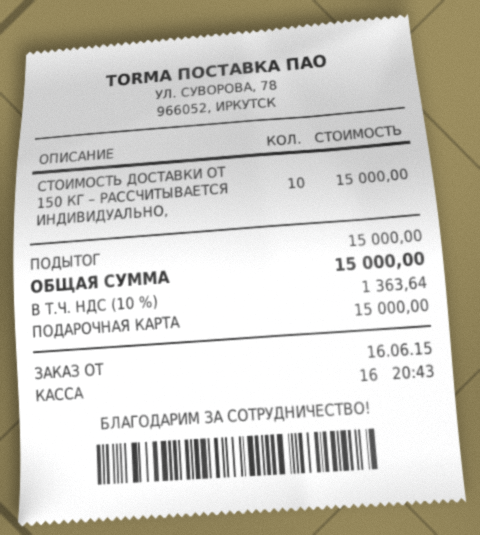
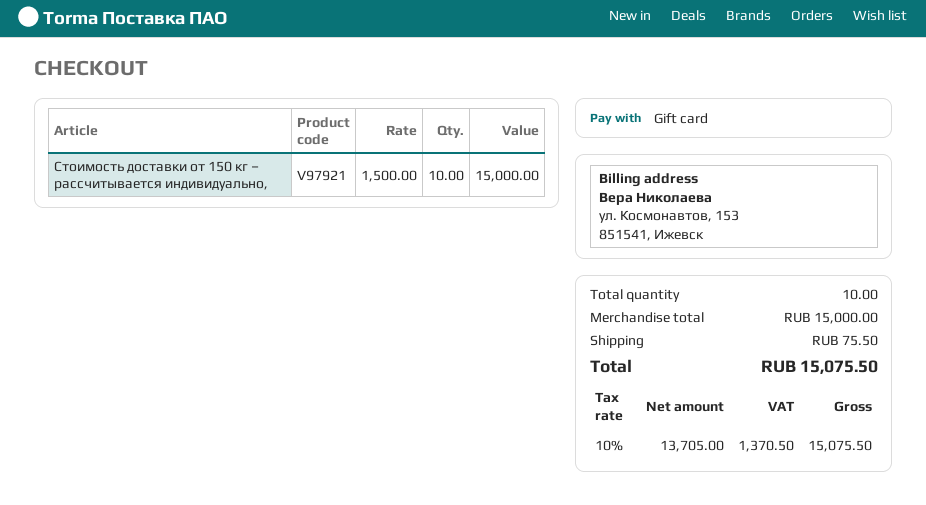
shipping: none -> 75.50
tax: 10% = 1363.64 -> 10% = 1370.50
total: 15000.00 -> 15075.50

